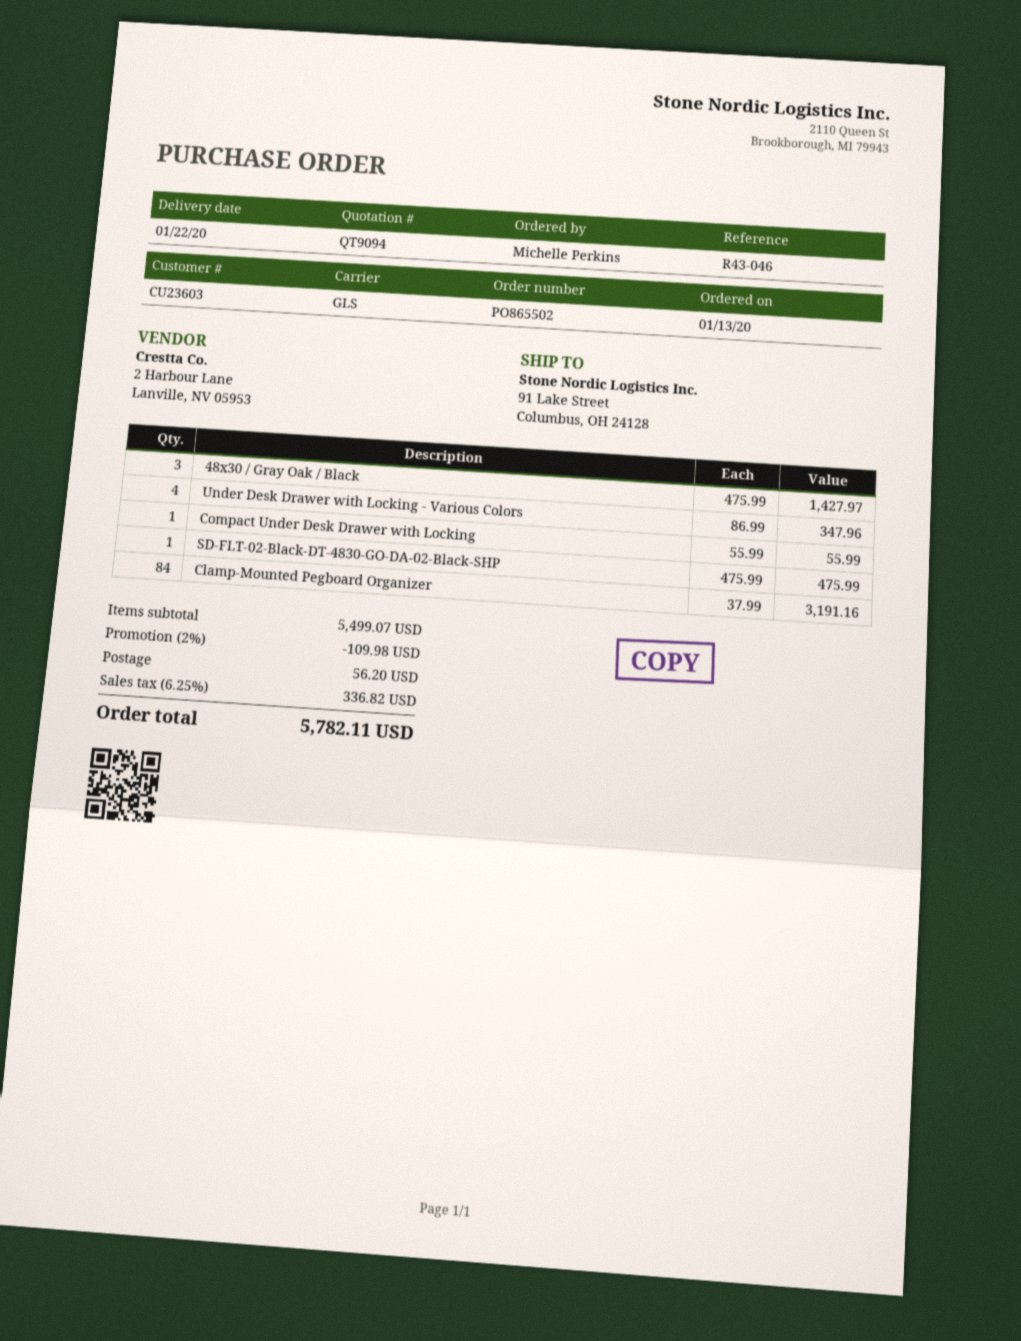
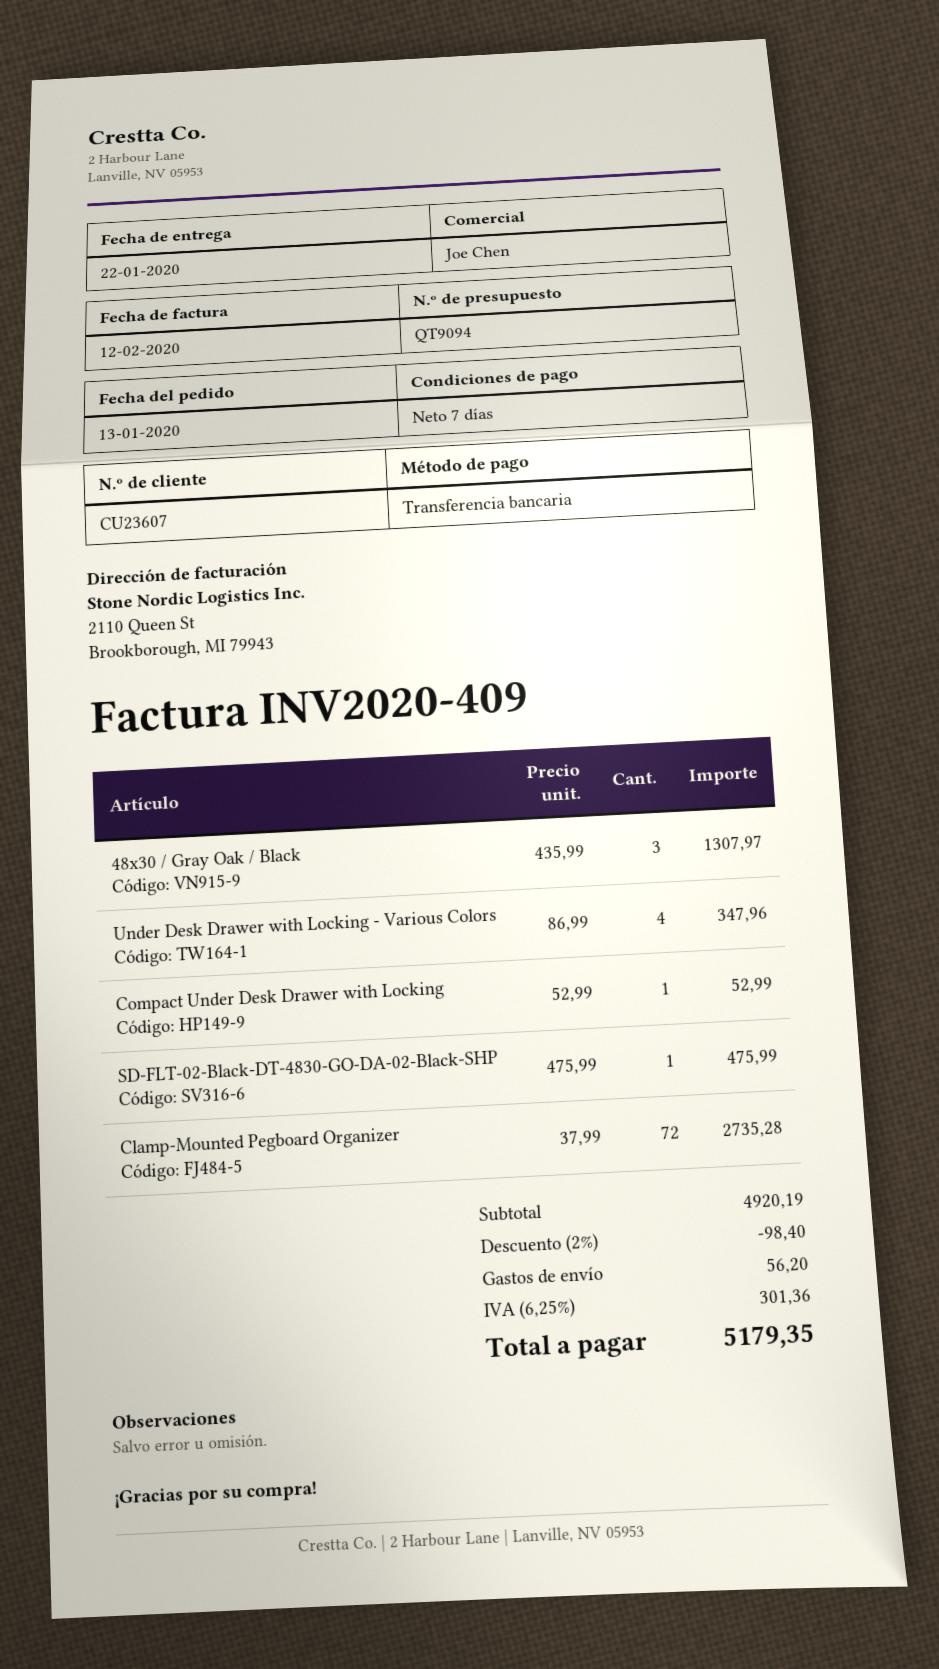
customer number: CU23603 -> CU23607
48x30 / Gray Oak / Black: 3 x 475.99 = 1427.97 -> 3 x 435.99 = 1307.97
Compact Under Desk Drawer with Locking: 1 x 55.99 = 55.99 -> 1 x 52.99 = 52.99
Clamp-Mounted Pegboard Organizer: 84 x 37.99 = 3191.16 -> 72 x 37.99 = 2735.28
subtotal: 5499.07 -> 4920.19
discount: 2% = 109.98 -> 2% = 98.40
tax: 6.25% = 336.82 -> 6.25% = 301.36
total: 5782.11 -> 5179.35

